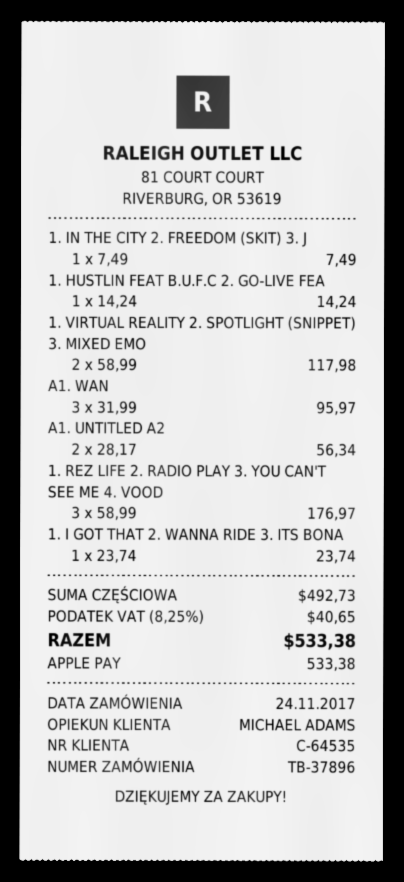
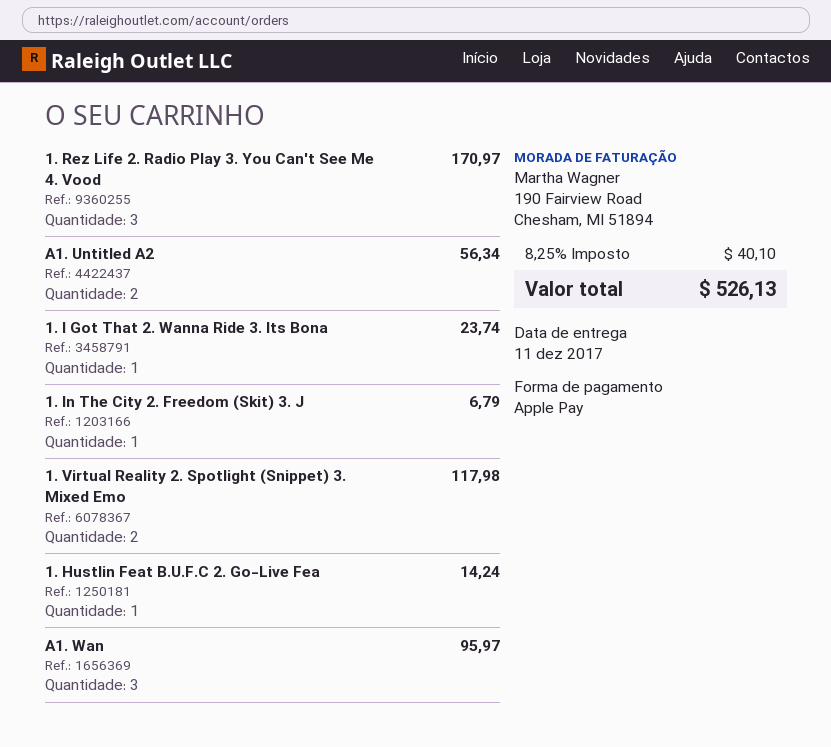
1. IN THE CITY 2. FREEDOM (SKIT) 3. J: 1 for 7.49 -> 1 for 6.79
1. REZ LIFE 2. RADIO PLAY 3. YOU CAN'T SEE ME 4. VOOD: 3 for 176.97 -> 3 for 170.97
tax: 8.25% = 40.65 -> 8.25% = 40.10
total: 533.38 -> 526.13

